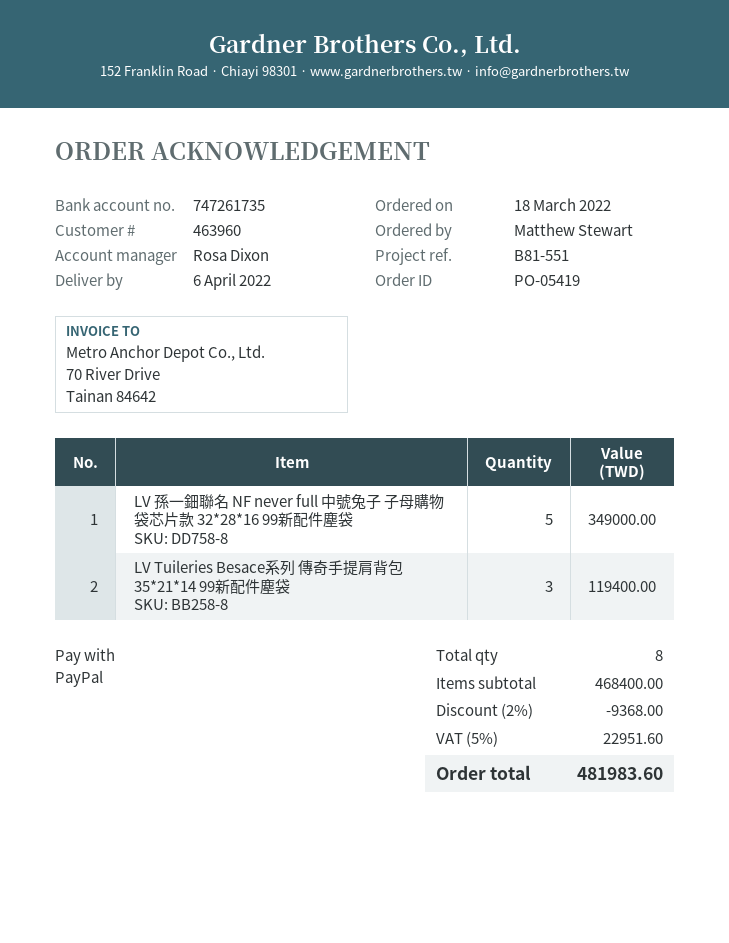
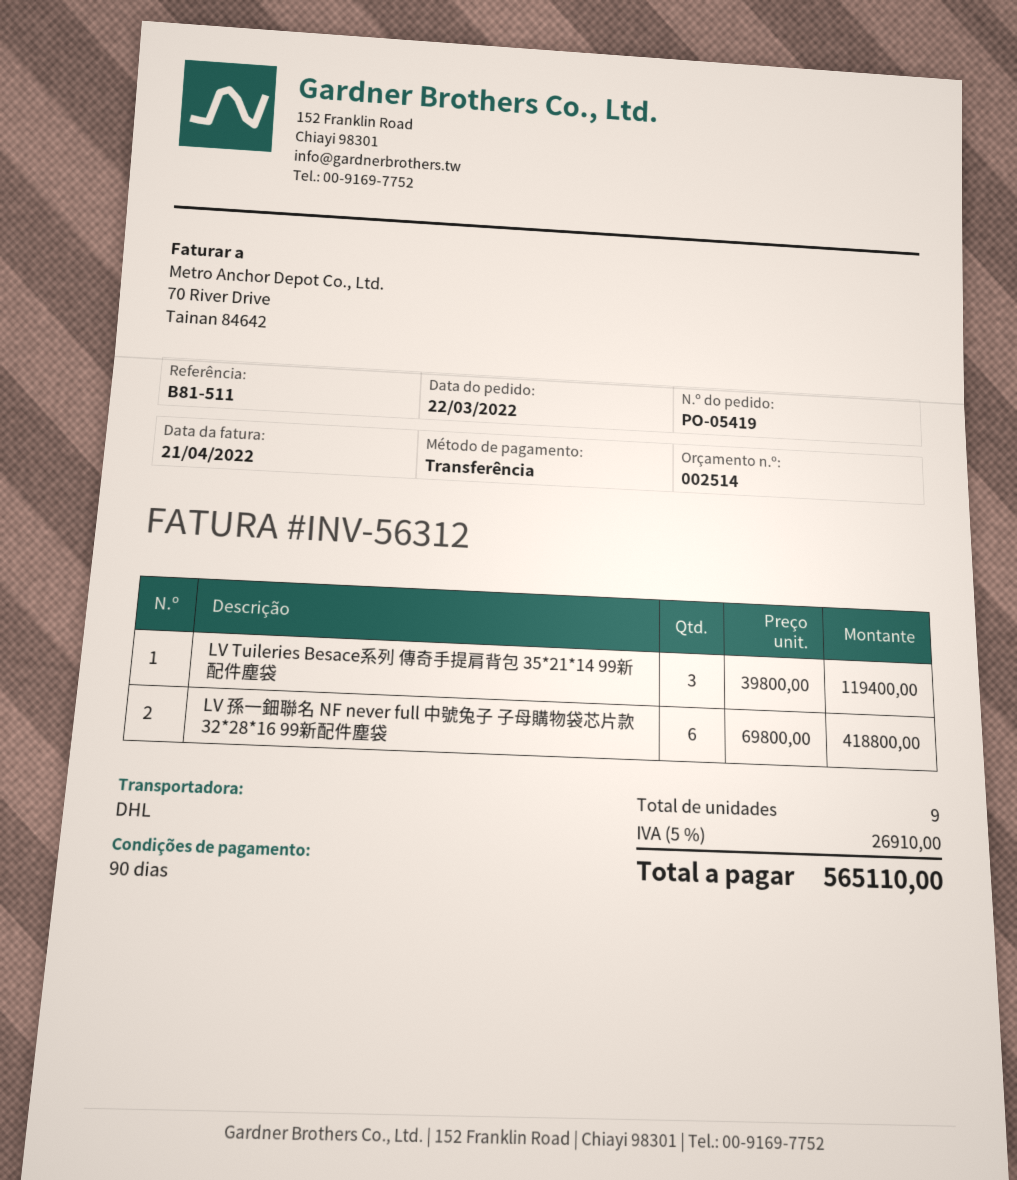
order date: 2022-03-18 -> 2022-03-22
reference: B81-551 -> B81-511
payment method: PayPal -> bank transfer
LV 孫一鈿聯名 NF never full 中號兔子 子母購物袋芯片款 32*28*16 99新配件塵袋: 5 for 349000.00 -> 6 for 418800.00
total quantity: 8 -> 9
discount: 2% = 9368.00 -> none
tax: 5% = 22951.60 -> 5% = 26910.00
total: 481983.60 -> 565110.00

